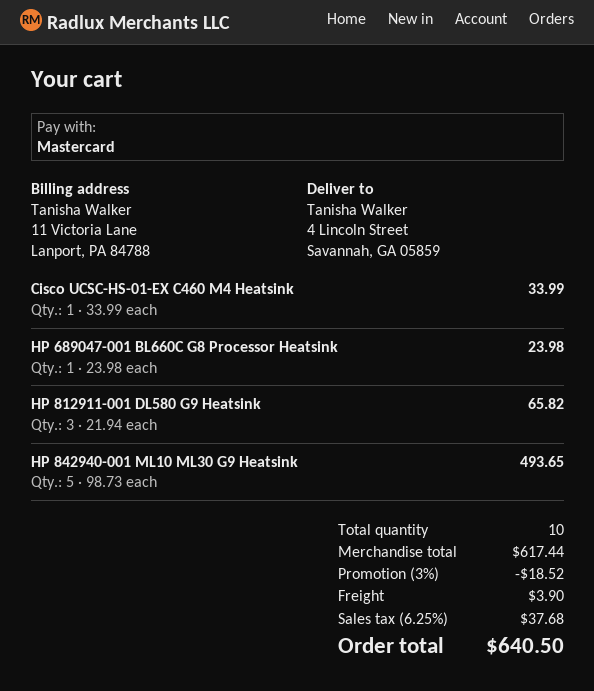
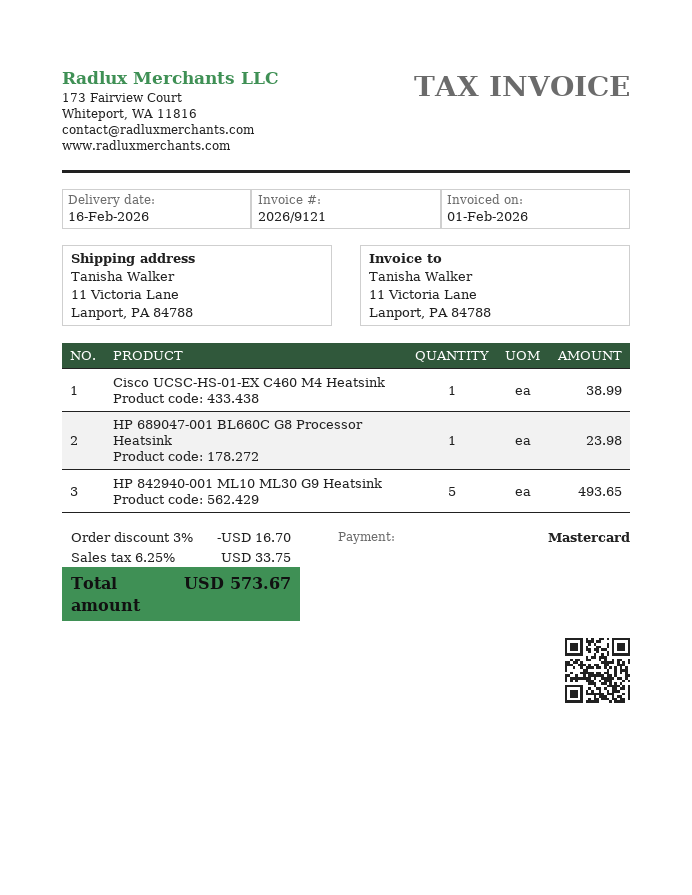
ship to: 4 Lincoln Street, Savannah, GA 05859 -> 11 Victoria Lane, Lanport, PA 84788
Cisco UCSC-HS-01-EX C460 M4 Heatsink: 1 for 33.99 -> 1 for 38.99
HP 812911-001 DL580 G9 Heatsink: 3 for 65.82 -> none
discount: 3% = 18.52 -> 3% = 16.70
shipping: 3.90 -> none
tax: 6.25% = 37.68 -> 6.25% = 33.75
total: 640.50 -> 573.67

